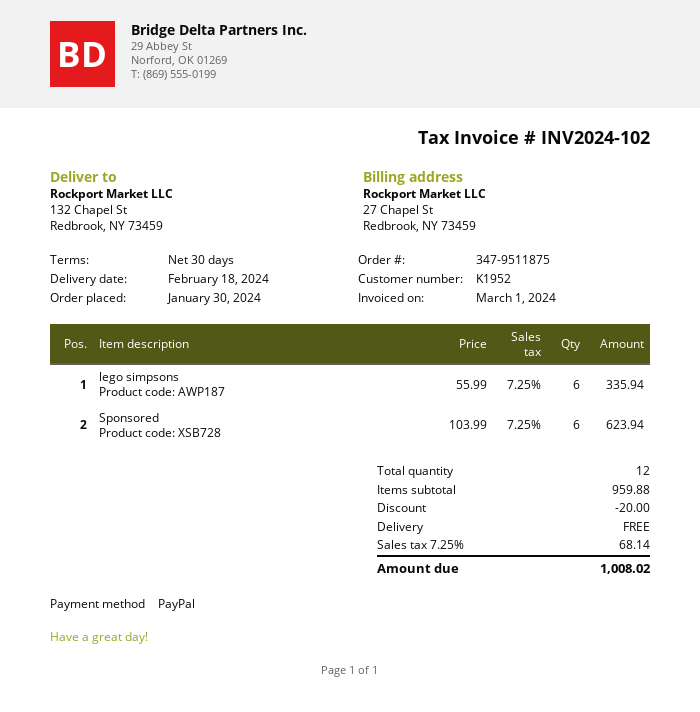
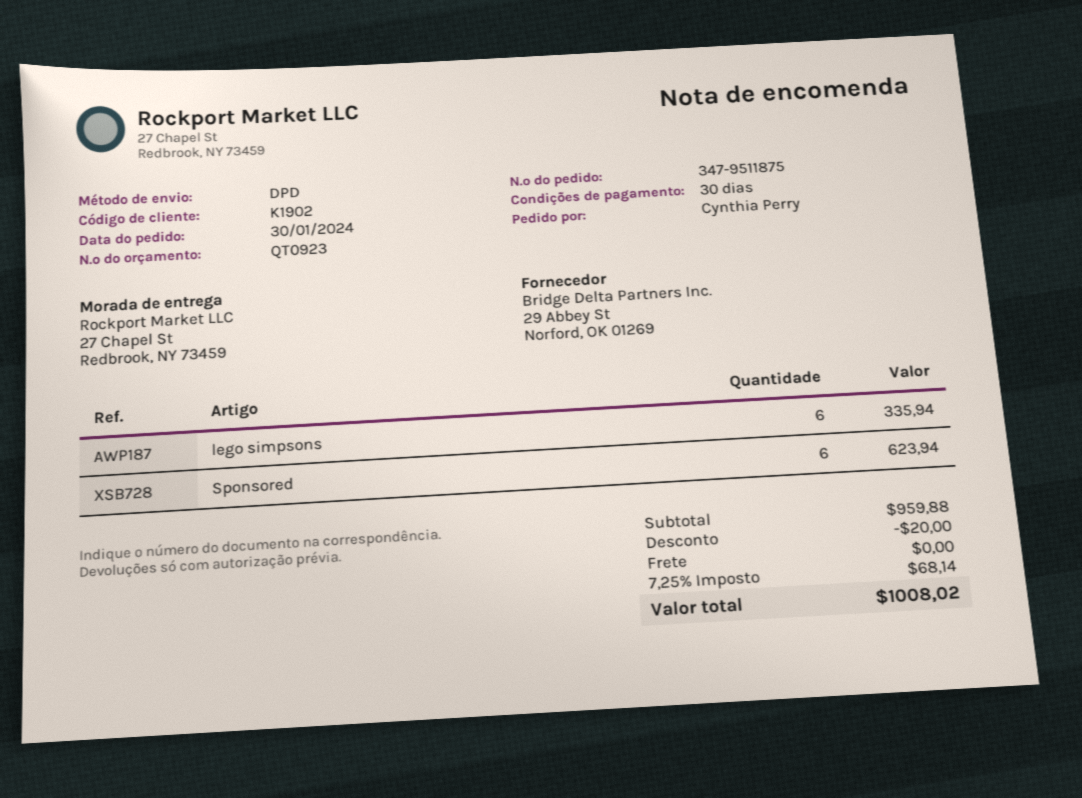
customer number: K1952 -> K1902
ship to: 132 Chapel St, Redbrook, NY 73459 -> 27 Chapel St, Redbrook, NY 73459

